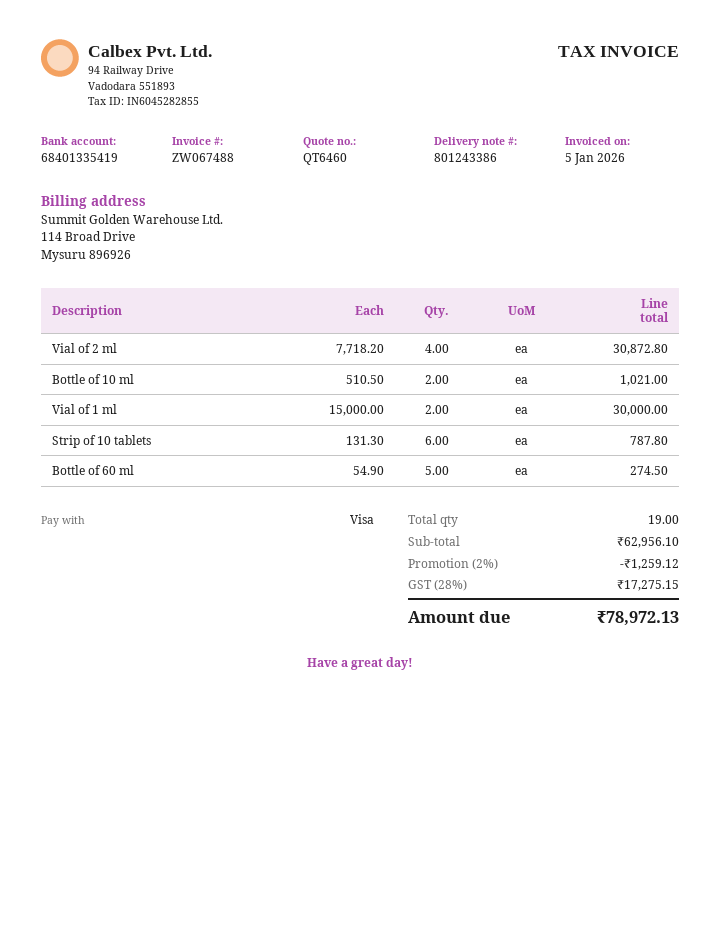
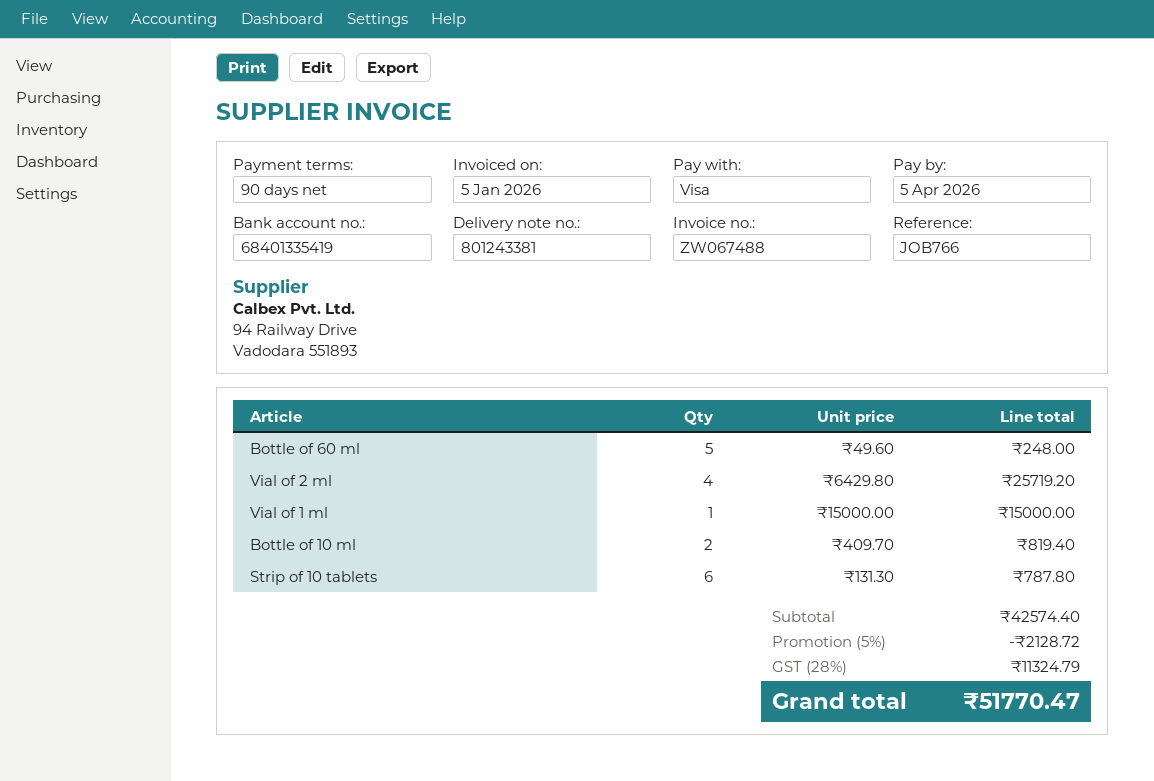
delivery note number: 801243386 -> 801243381
Vial of 2 ml: 4 x 7718.20 = 30872.80 -> 4 x 6429.80 = 25719.20
Bottle of 10 ml: 2 x 510.50 = 1021.00 -> 2 x 409.70 = 819.40
Vial of 1 ml: 2 x 15000.00 = 30000.00 -> 1 x 15000.00 = 15000.00
Bottle of 60 ml: 5 x 54.90 = 274.50 -> 5 x 49.60 = 248.00
subtotal: 62956.10 -> 42574.40
discount: 2% = 1259.12 -> 5% = 2128.72
tax: 28% = 17275.15 -> 28% = 11324.79
total: 78972.13 -> 51770.47

